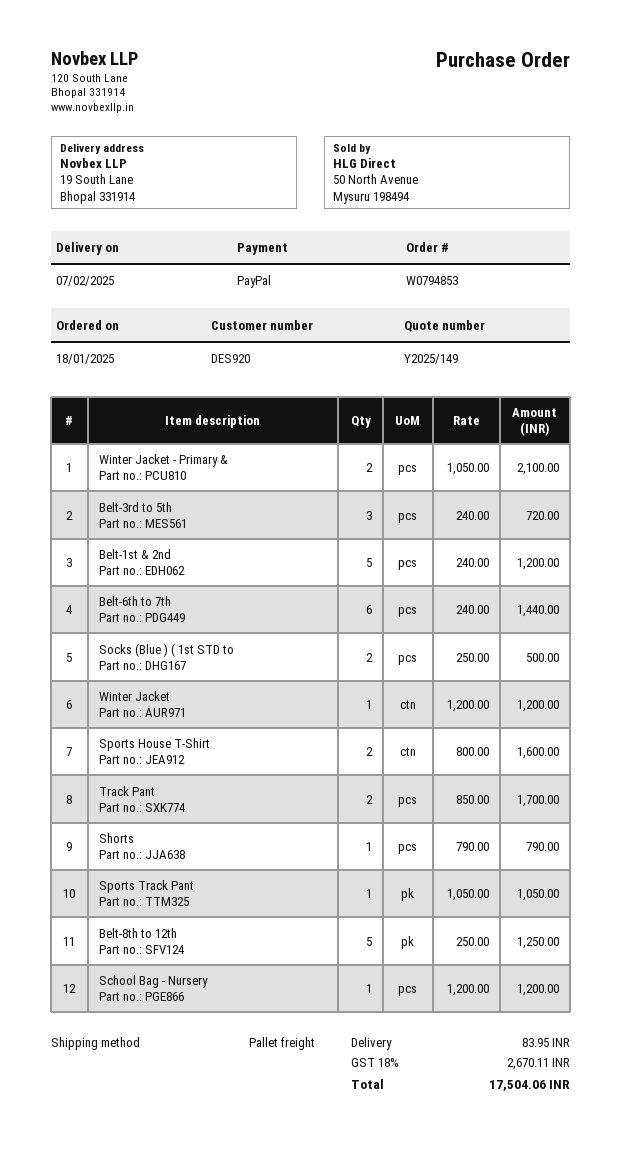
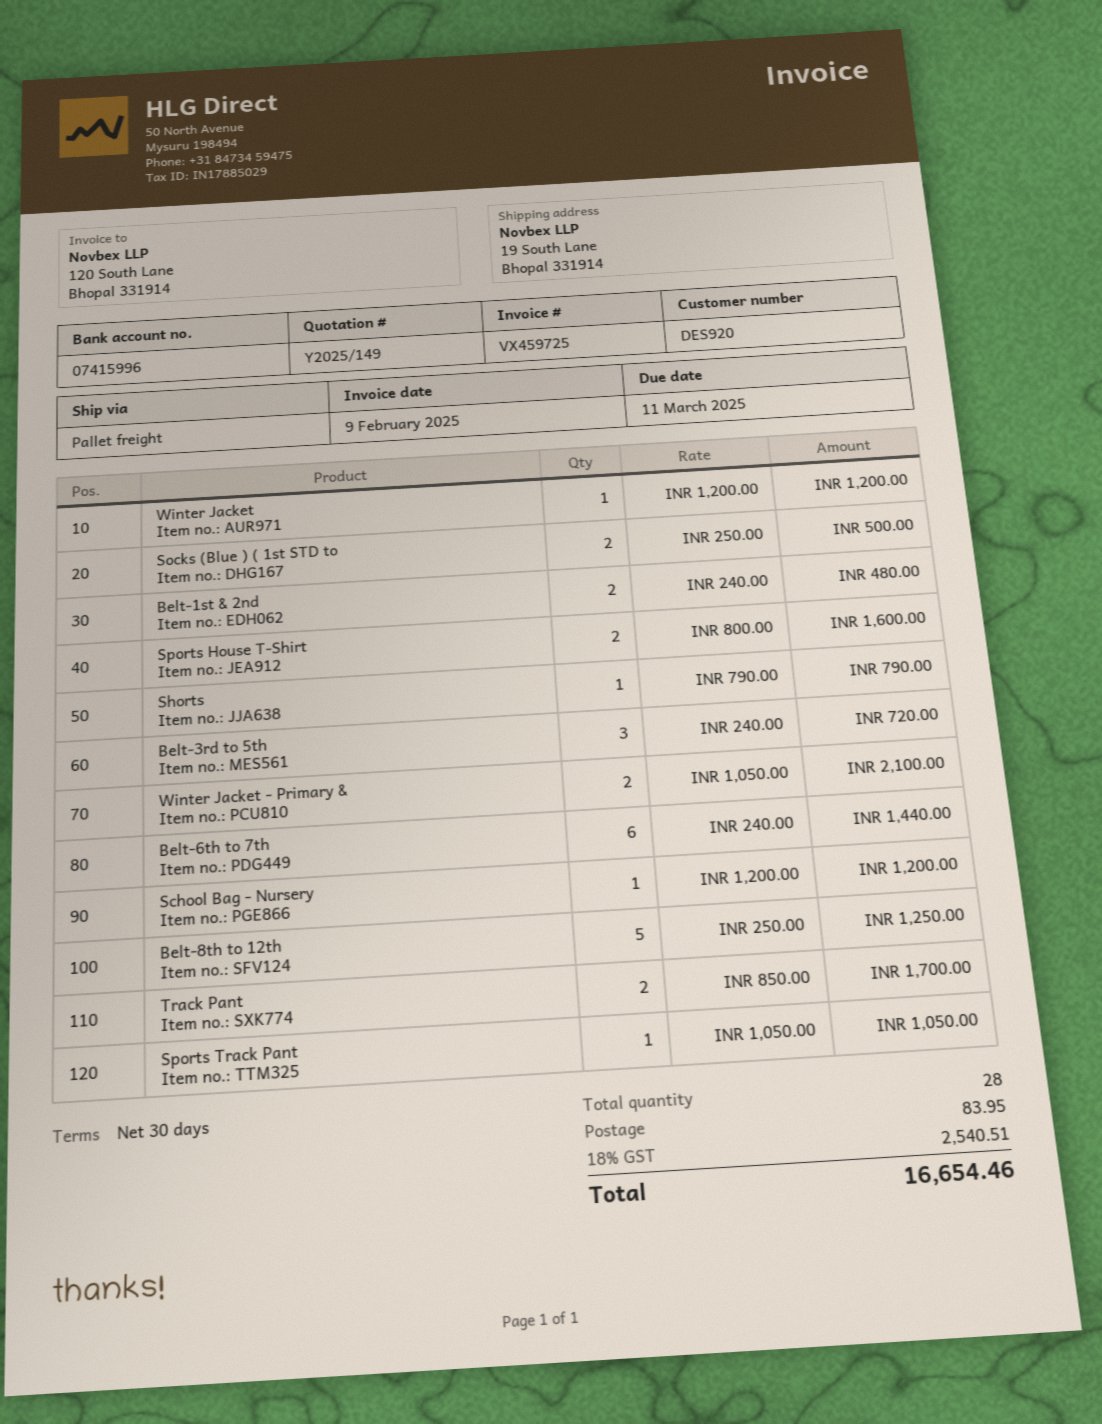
Belt-1st & 2nd: 5 x 240.00 = 1200.00 -> 2 x 240.00 = 480.00
tax: 18% = 2670.11 -> 18% = 2540.51
total: 17504.06 -> 16654.46

